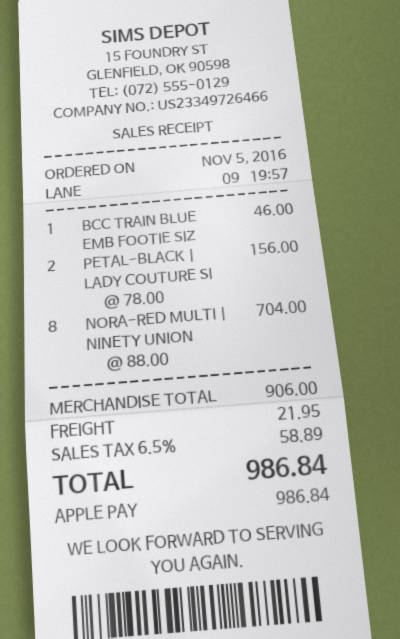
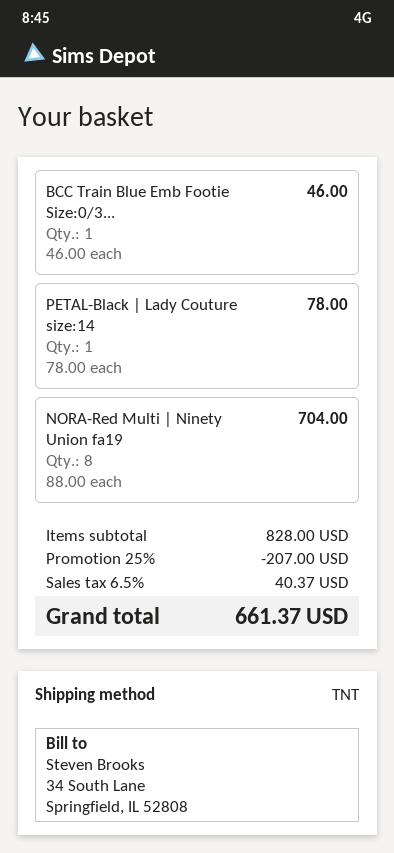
PETAL-BLACK | LADY COUTURE SI: 2 x 78.00 = 156.00 -> 1 x 78.00 = 78.00
subtotal: 906.00 -> 828.00
discount: none -> 25% = 207.00
shipping: 21.95 -> none
tax: 6.5% = 58.89 -> 6.5% = 40.37
total: 986.84 -> 661.37

